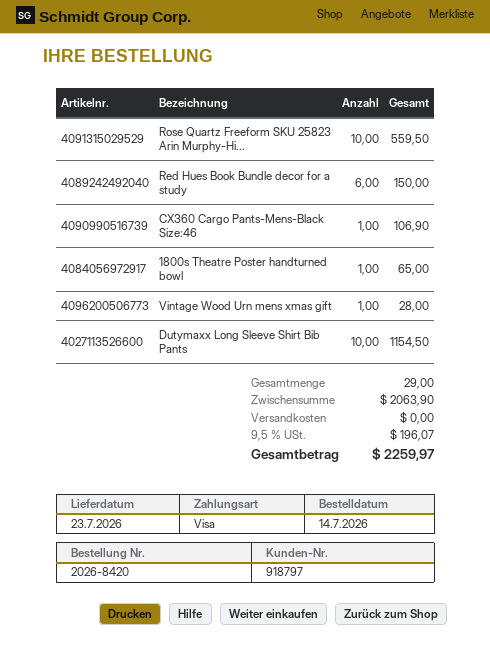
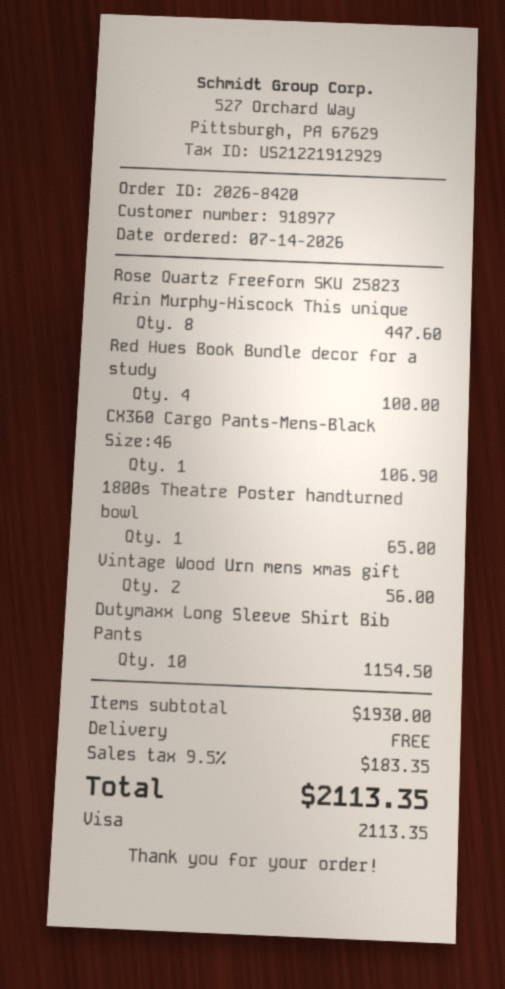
customer number: 918797 -> 918977
Rose Quartz Freeform SKU 25823 Arin Murphy-Hi...: 10 for 559.50 -> 8 for 447.60
Red Hues Book Bundle decor for a study: 6 for 150.00 -> 4 for 100.00
Vintage Wood Urn mens xmas gift: 1 for 28.00 -> 2 for 56.00
subtotal: 2063.90 -> 1930.00
tax: 9.5% = 196.07 -> 9.5% = 183.35
total: 2259.97 -> 2113.35

